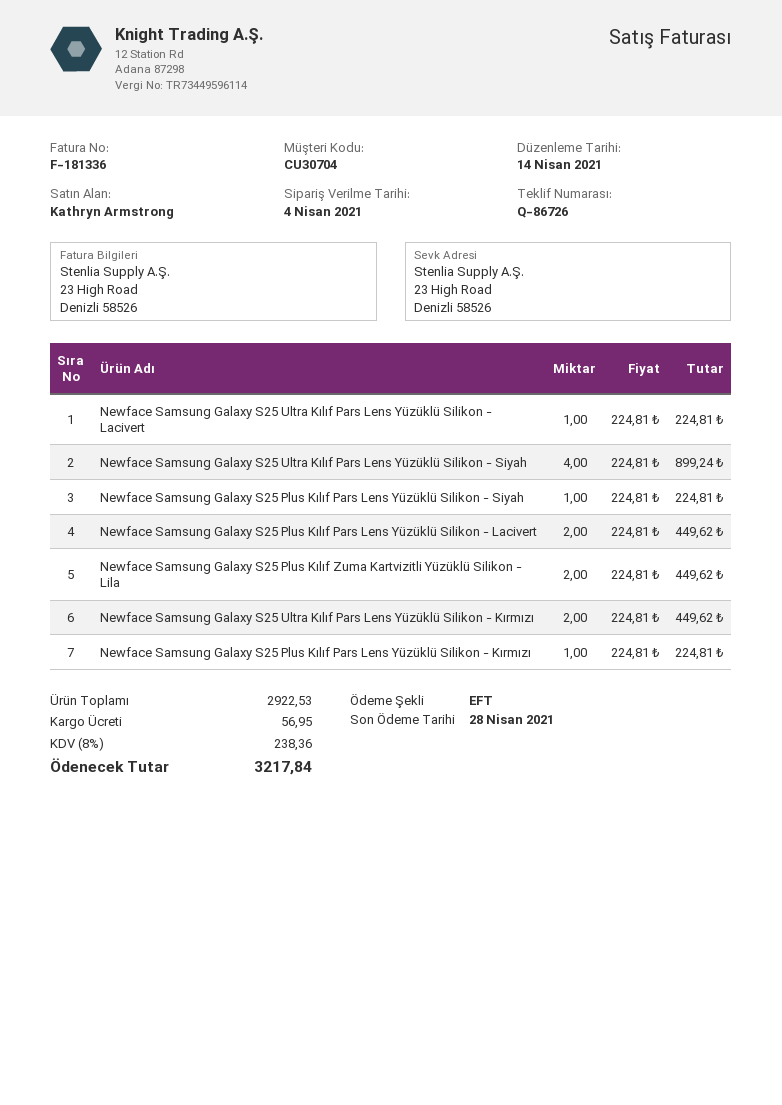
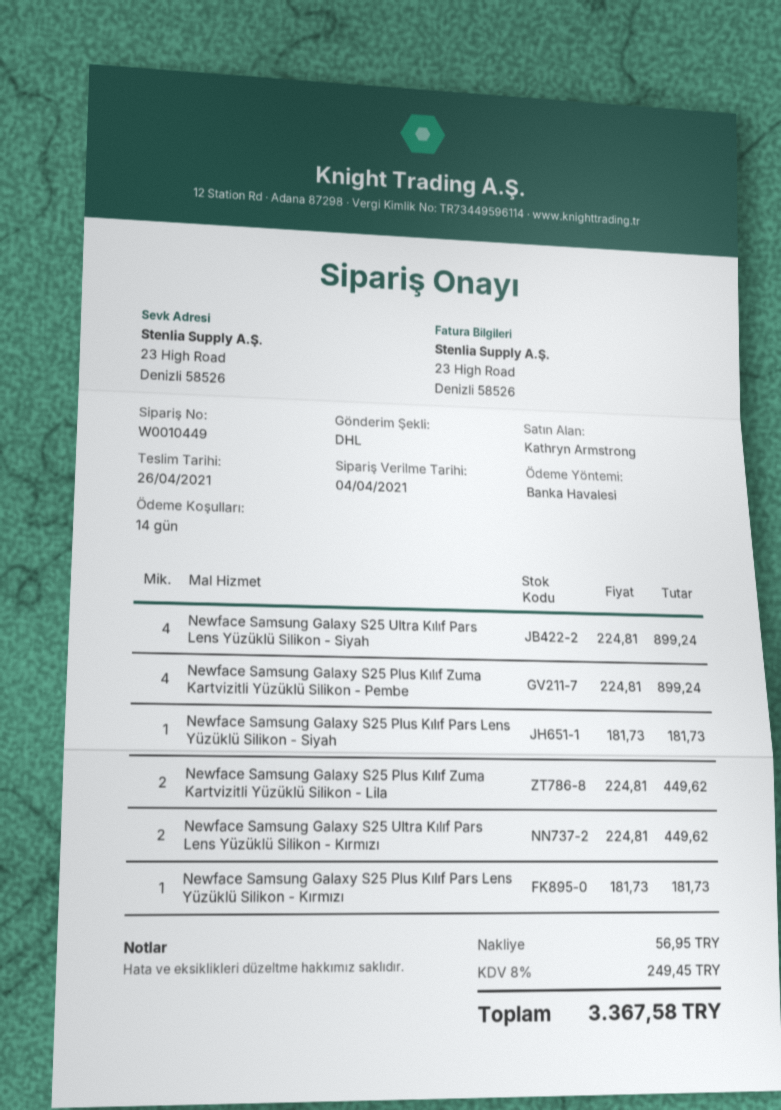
Newface Samsung Galaxy S25 Ultra Kılıf Pars Lens Yüzüklü Silikon - Lacivert: 1 x 224.81 = 224.81 -> none
Newface Samsung Galaxy S25 Plus Kılıf Pars Lens Yüzüklü Silikon - Siyah: 1 x 224.81 = 224.81 -> 1 x 181.73 = 181.73
Newface Samsung Galaxy S25 Plus Kılıf Pars Lens Yüzüklü Silikon - Lacivert: 2 x 224.81 = 449.62 -> none
Newface Samsung Galaxy S25 Plus Kılıf Pars Lens Yüzüklü Silikon - Kırmızı: 1 x 224.81 = 224.81 -> 1 x 181.73 = 181.73
Newface Samsung Galaxy S25 Plus Kılıf Zuma Kartvizitli Yüzüklü Silikon - Pembe: none -> 4 x 224.81 = 899.24
tax: 8% = 238.36 -> 8% = 249.45
total: 3217.84 -> 3367.58

